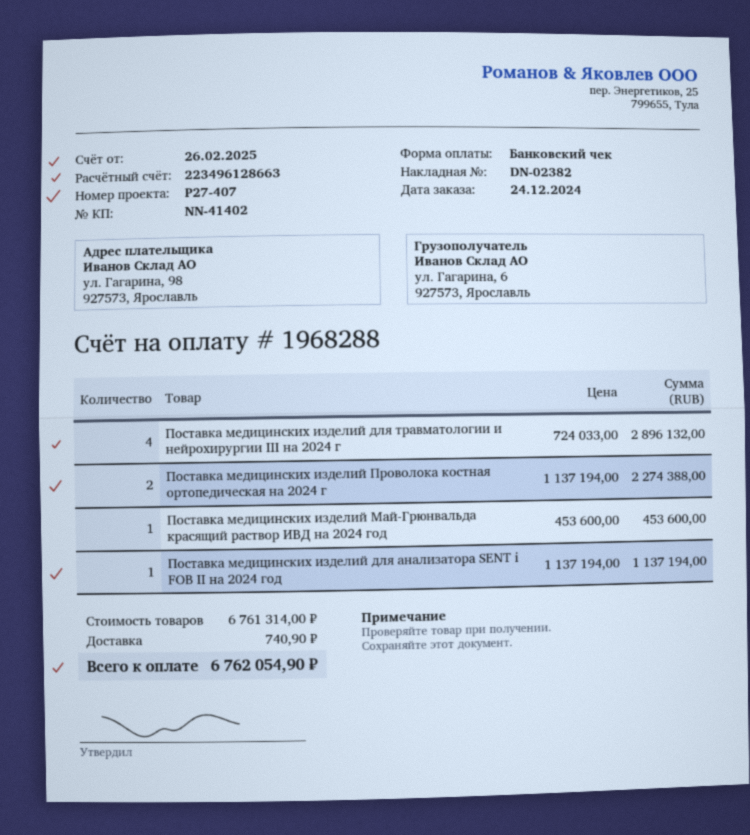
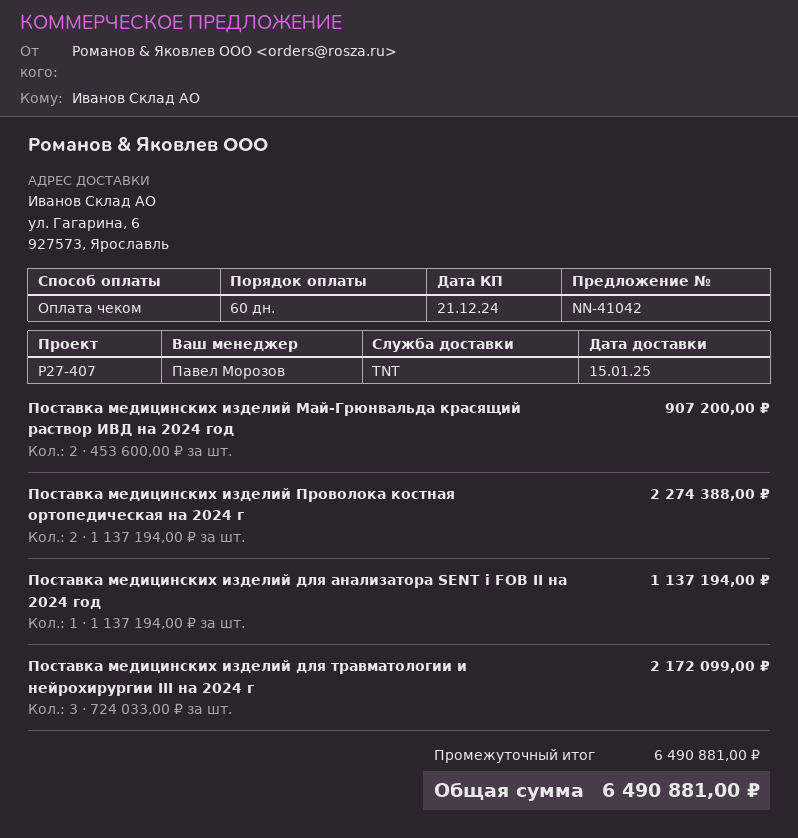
quote number: NN-41402 -> NN-41042
Поставка медицинских изделий для травматологии и нейрохирургии III на 2024 г: 4 x 724033.00 = 2896132.00 -> 3 x 724033.00 = 2172099.00
Поставка медицинских изделий Май-Грюнвальда красящий раствор ИВД на 2024 год: 1 x 453600.00 = 453600.00 -> 2 x 453600.00 = 907200.00
subtotal: 6761314.00 -> 6490881.00
shipping: 740.90 -> none
total: 6762054.90 -> 6490881.00

